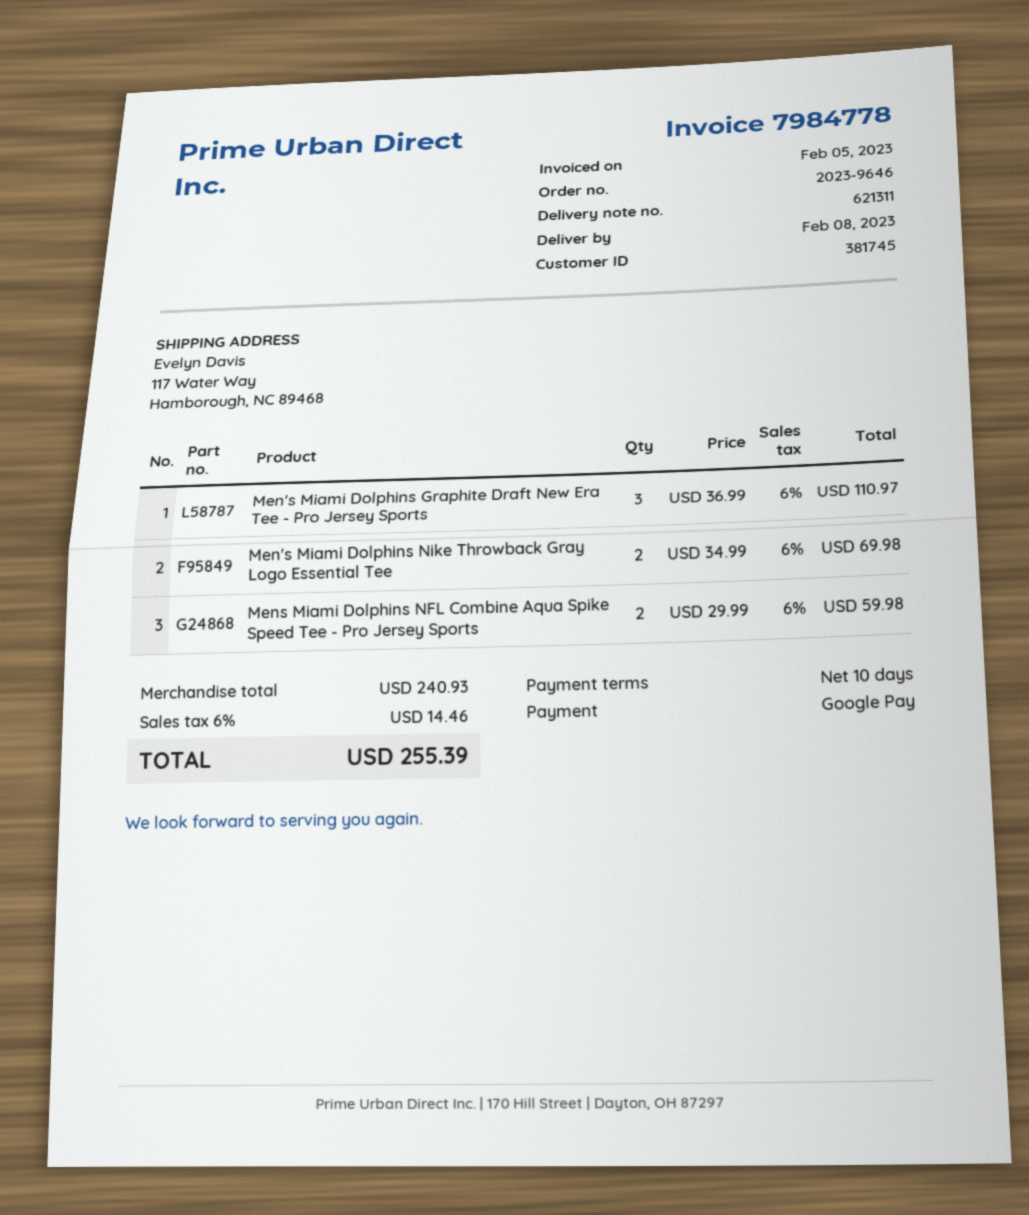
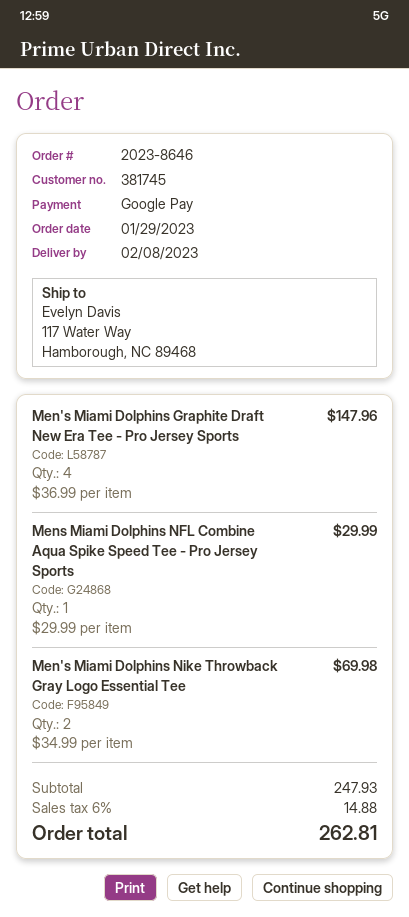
order number: 2023-9646 -> 2023-8646
Men's Miami Dolphins Graphite Draft New Era Tee - Pro Jersey Sports: 3 x 36.99 = 110.97 -> 4 x 36.99 = 147.96
Mens Miami Dolphins NFL Combine Aqua Spike Speed Tee - Pro Jersey Sports: 2 x 29.99 = 59.98 -> 1 x 29.99 = 29.99
subtotal: 240.93 -> 247.93
tax: 6% = 14.46 -> 6% = 14.88
total: 255.39 -> 262.81

